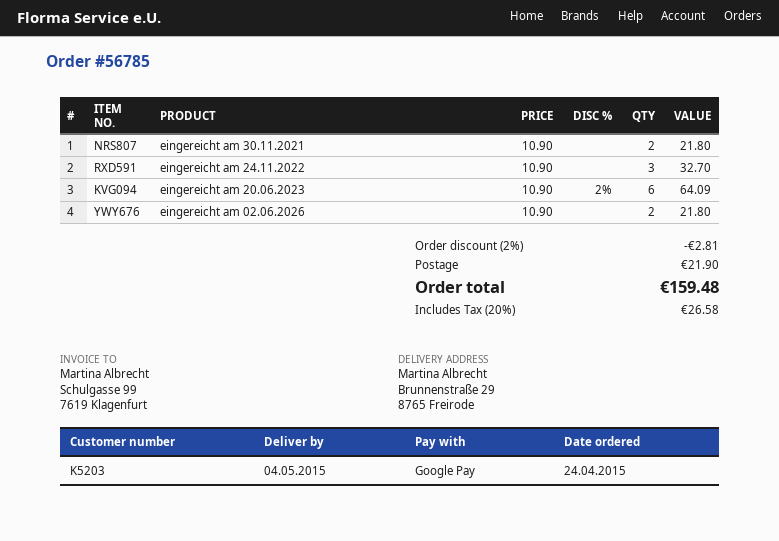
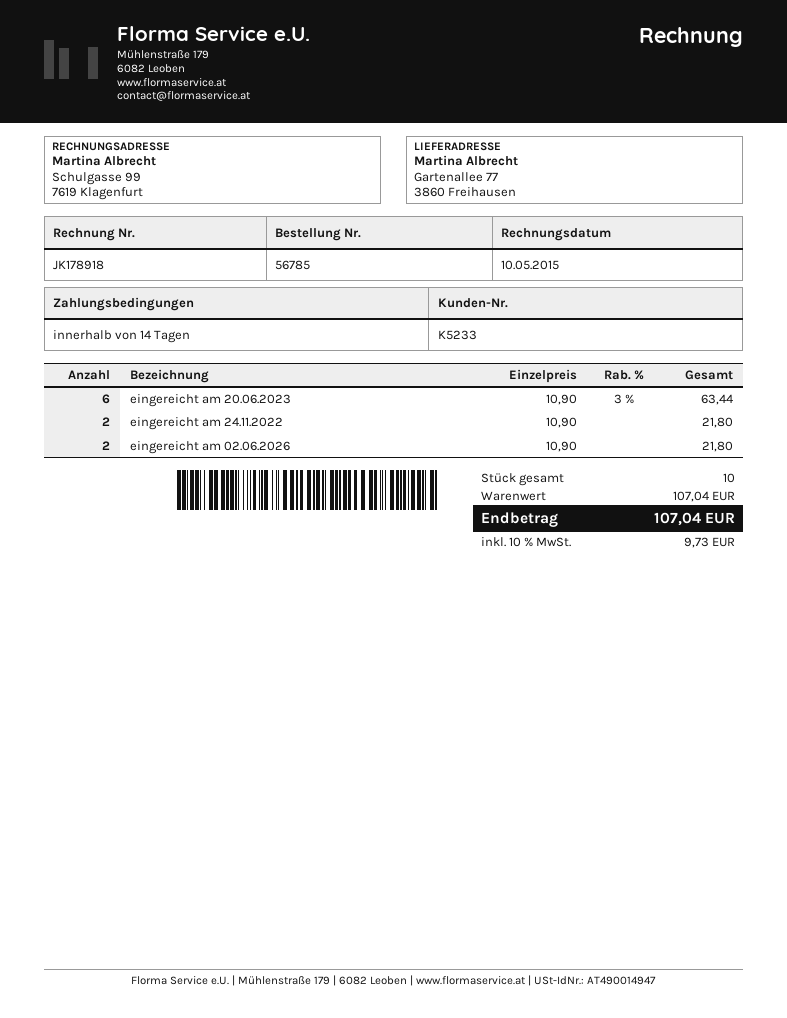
customer number: K5203 -> K5233
ship to: Brunnenstraße 29, 8765 Freirode -> Gartenallee 77, 3860 Freihausen
eingereicht am 30.11.2021: 2 x 10.90 = 21.80 -> none
eingereicht am 24.11.2022: 3 x 10.90 = 32.70 -> 2 x 10.90 = 21.80
eingereicht am 20.06.2023: 6 x 10.90 - 2% = 64.09 -> 6 x 10.90 - 3% = 63.44
discount: 2% = 2.81 -> none
shipping: 21.90 -> none
tax: 20% = 26.58 -> 10% = 9.73
total: 159.48 -> 107.04

